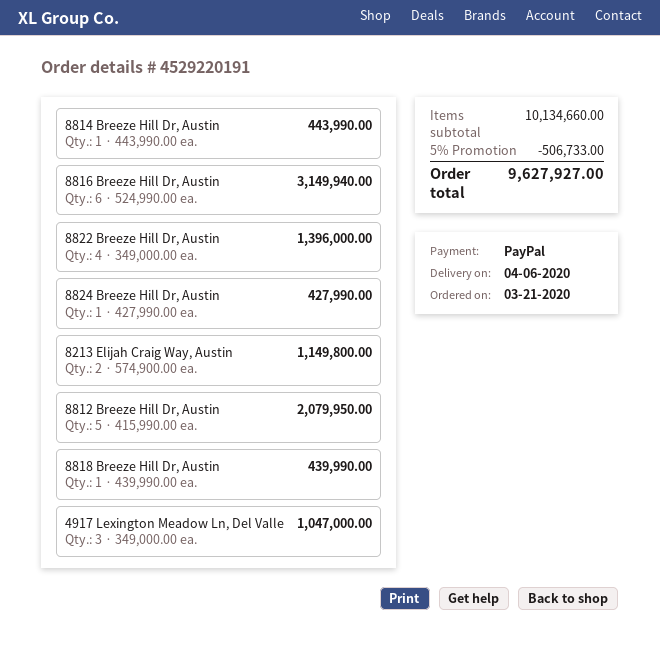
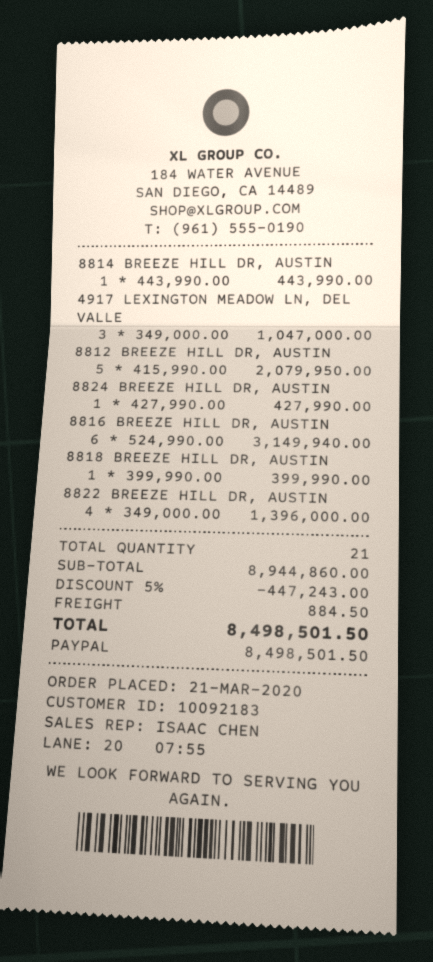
8213 Elijah Craig Way, Austin: 2 x 574900.00 = 1149800.00 -> none
8818 Breeze Hill Dr, Austin: 1 x 439990.00 = 439990.00 -> 1 x 399990.00 = 399990.00
subtotal: 10134660.00 -> 8944860.00
discount: 5% = 506733.00 -> 5% = 447243.00
shipping: none -> 884.50
total: 9627927.00 -> 8498501.50

